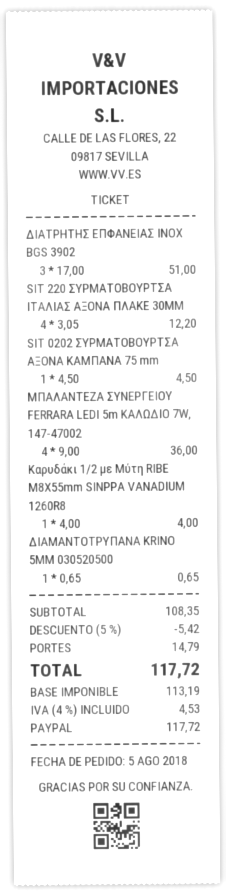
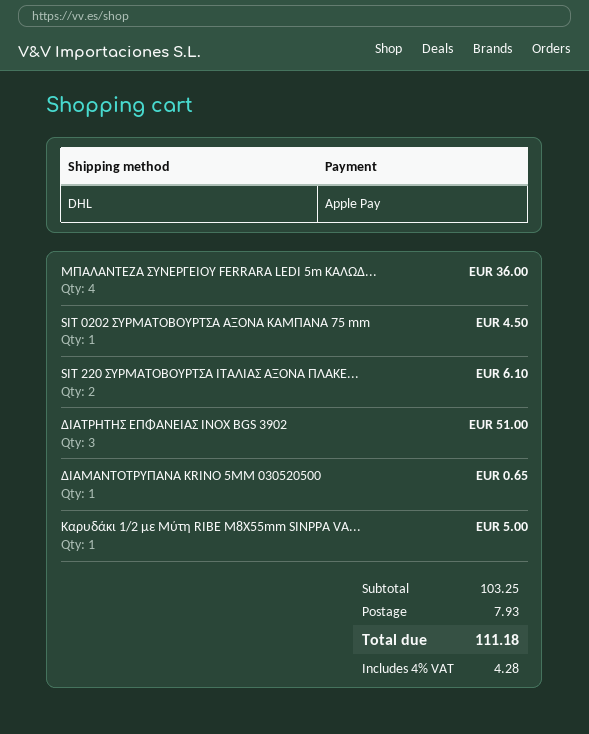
payment method: PayPal -> Apple Pay
SIT 220 ΣΥΡΜΑΤΟΒΟΥΡΤΣΑ ΙΤΑΛΙΑΣ ΑΞΟΝΑ ΠΛΑΚΕ 30ΜΜ: 4 for 12.20 -> 2 for 6.10
Καρυδάκι 1/2 με Μύτη RIBE M8X55mm SINPPA VANADIUM 1260R8: 1 for 4.00 -> 1 for 5.00
subtotal: 108.35 -> 103.25
discount: 5% = 5.42 -> none
shipping: 14.79 -> 7.93
tax: 4% = 4.53 -> 4% = 4.28
total: 117.72 -> 111.18

